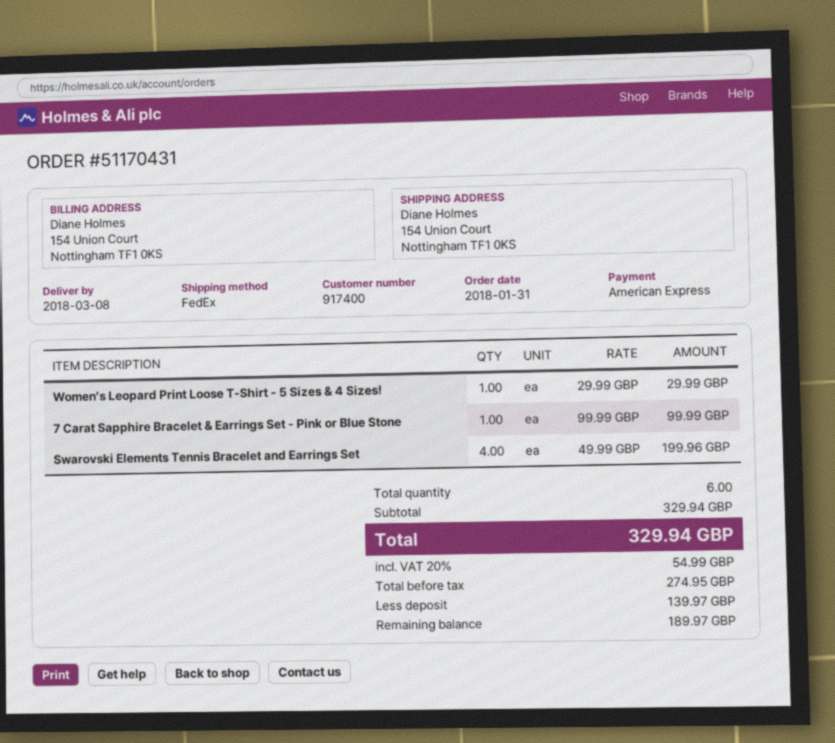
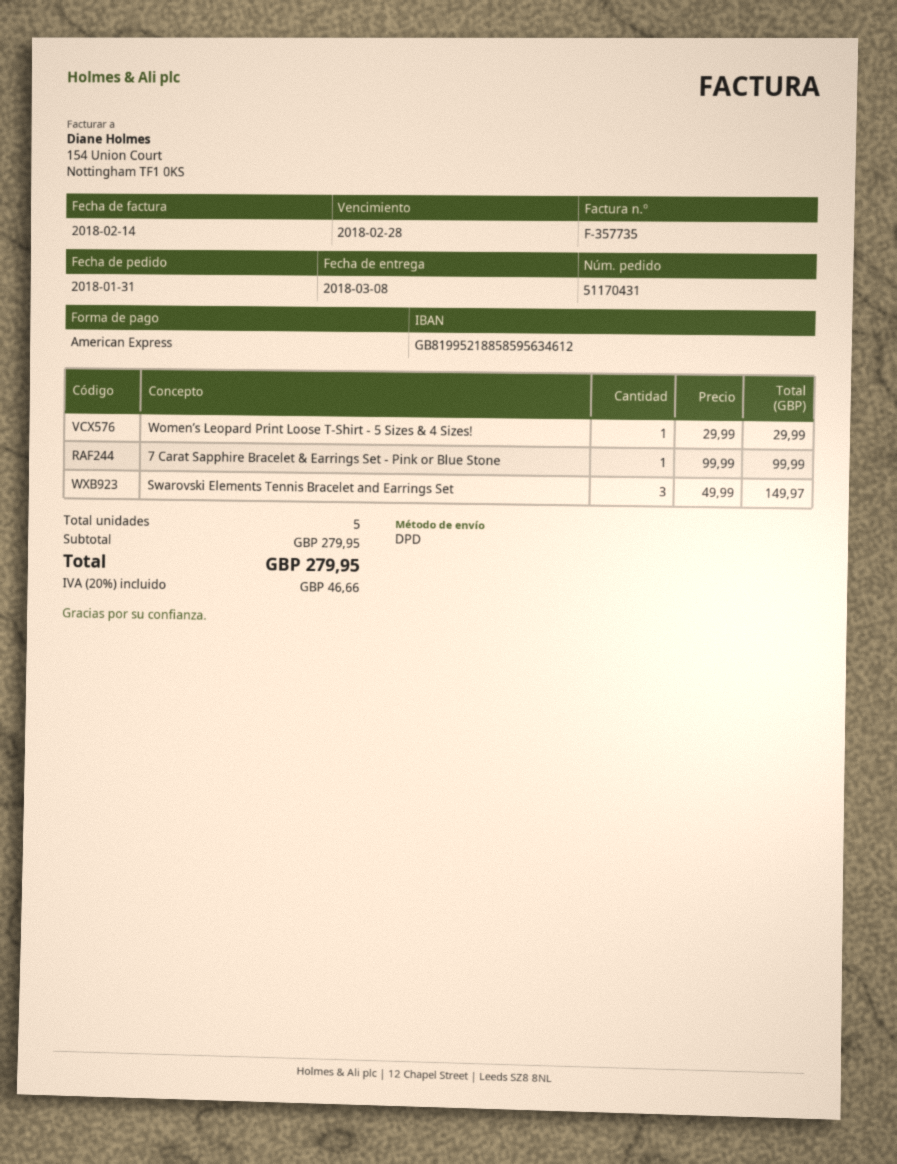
shipping method: FedEx -> DPD
Swarovski Elements Tennis Bracelet and Earrings Set: 4 x 49.99 = 199.96 -> 3 x 49.99 = 149.97
total quantity: 6 -> 5
subtotal: 329.94 -> 279.95
tax: 20% = 54.99 -> 20% = 46.66
total: 329.94 -> 279.95

